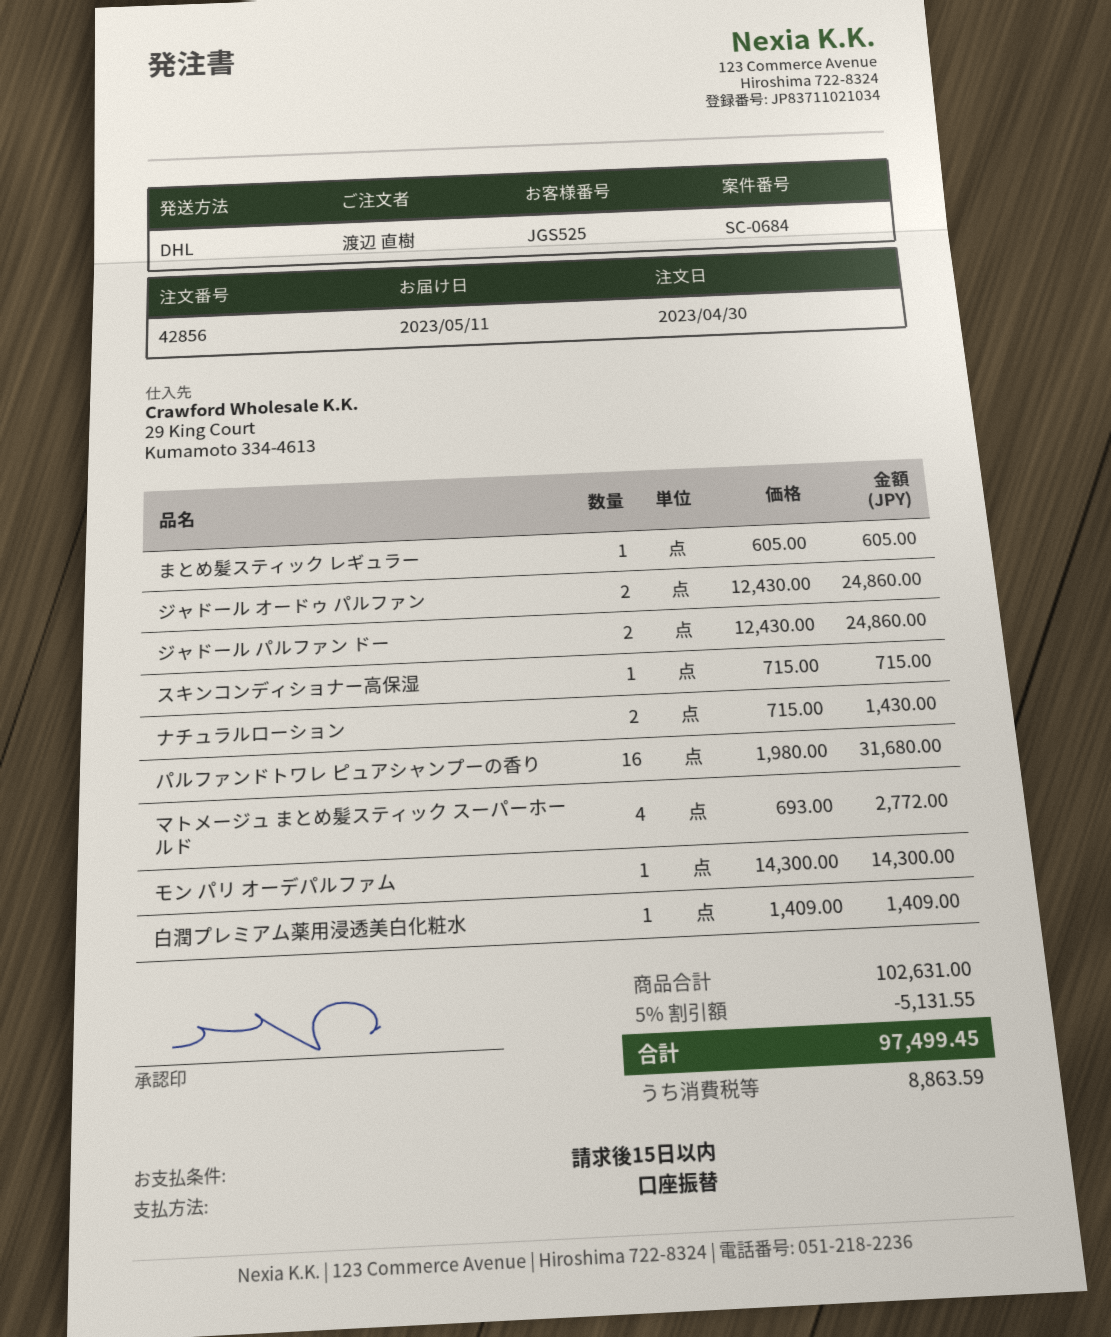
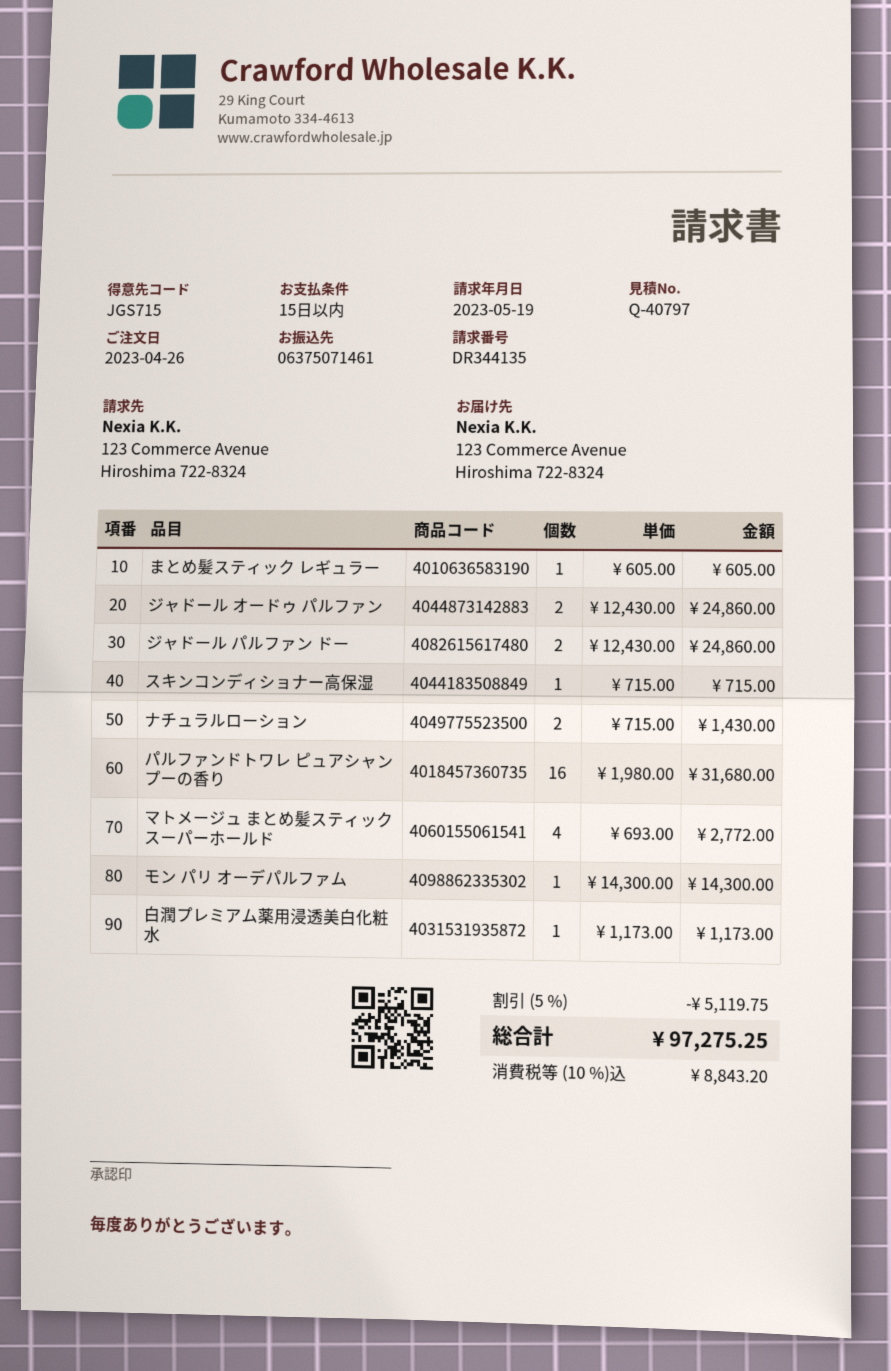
order date: 2023-04-30 -> 2023-04-26
customer number: JGS525 -> JGS715
白潤プレミアム薬用浸透美白化粧水: 1 x 1409.00 = 1409.00 -> 1 x 1173.00 = 1173.00
discount: 5% = 5131.55 -> 5% = 5119.75
tax: 8863.59 -> 8843.20
total: 97499.45 -> 97275.25

